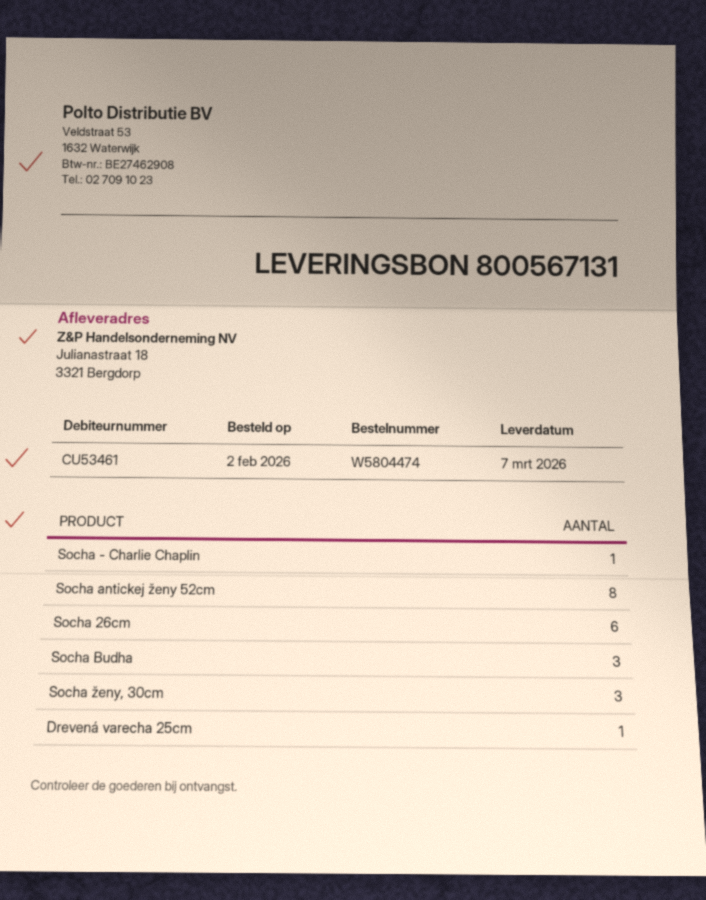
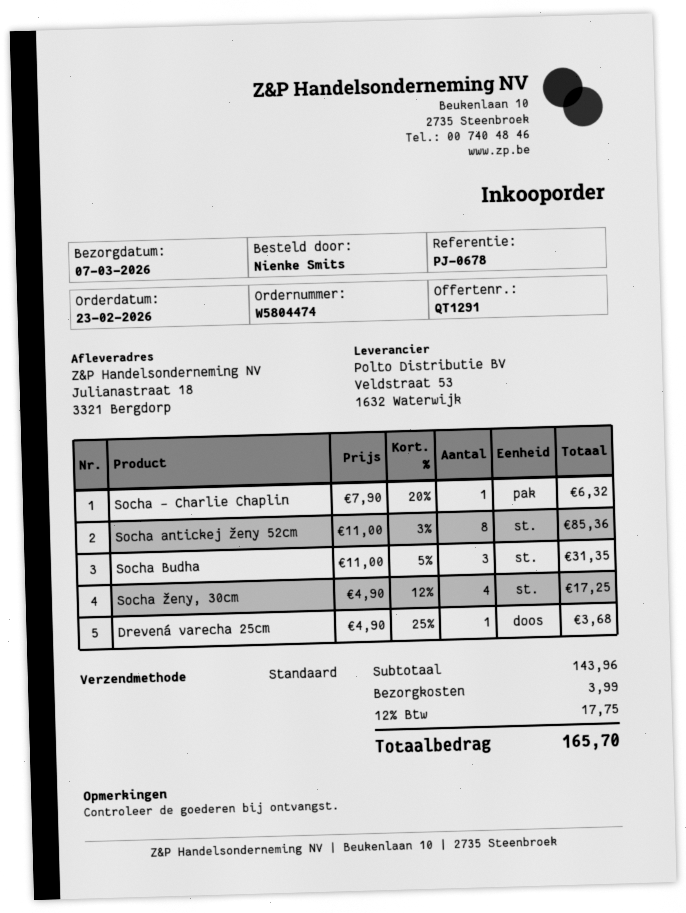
order date: 2026-02-02 -> 2026-02-23
Socha 26cm: 6 -> none
Socha ženy, 30cm: 3 -> 4

